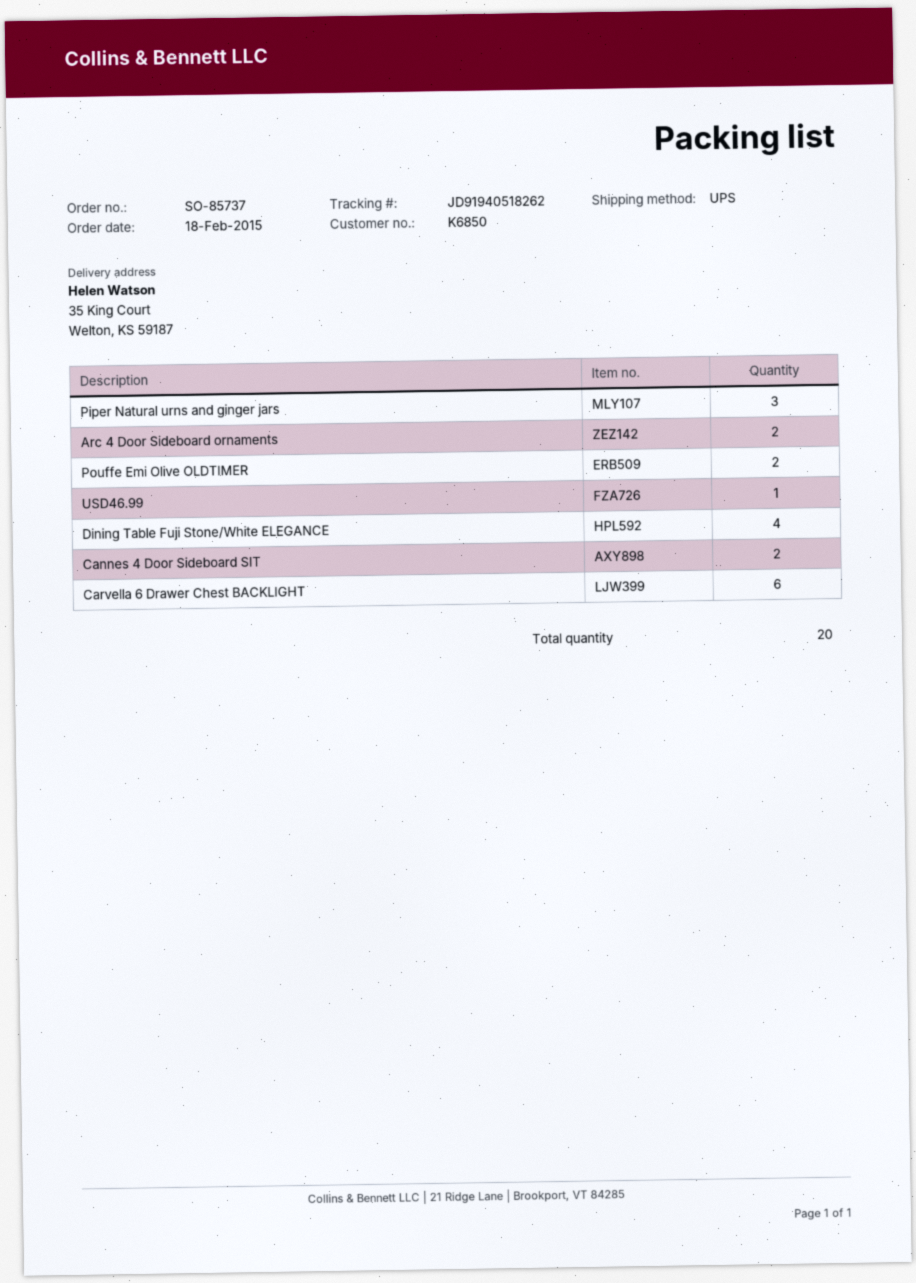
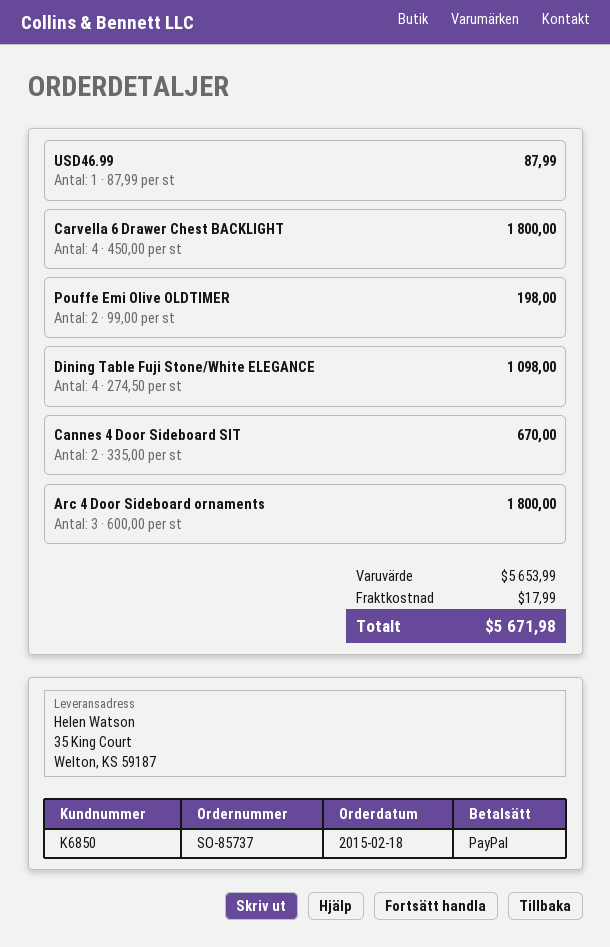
Piper Natural urns and ginger jars: 3 -> none
Arc 4 Door Sideboard ornaments: 2 -> 3
Carvella 6 Drawer Chest BACKLIGHT: 6 -> 4

